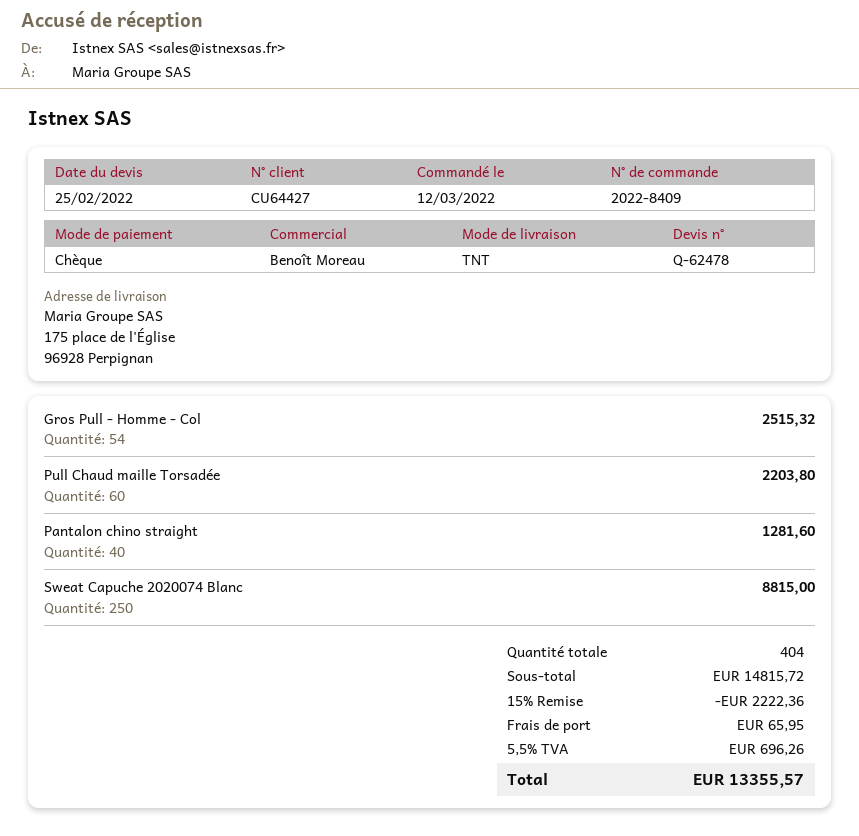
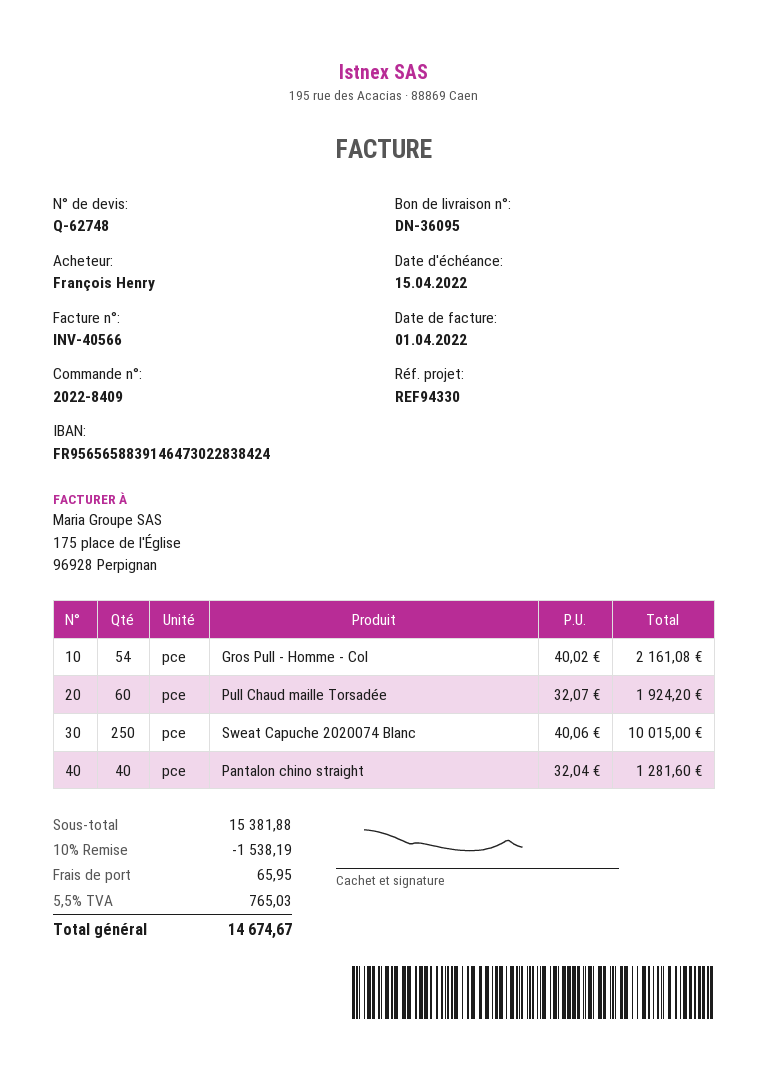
quote number: Q-62478 -> Q-62748
Gros Pull - Homme - Col: 54 for 2515.32 -> 54 for 2161.08
Pull Chaud maille Torsadée: 60 for 2203.80 -> 60 for 1924.20
Sweat Capuche 2020074 Blanc: 250 for 8815.00 -> 250 for 10015.00
subtotal: 14815.72 -> 15381.88
discount: 15% = 2222.36 -> 10% = 1538.19
tax: 5.5% = 696.26 -> 5.5% = 765.03
total: 13355.57 -> 14674.67

